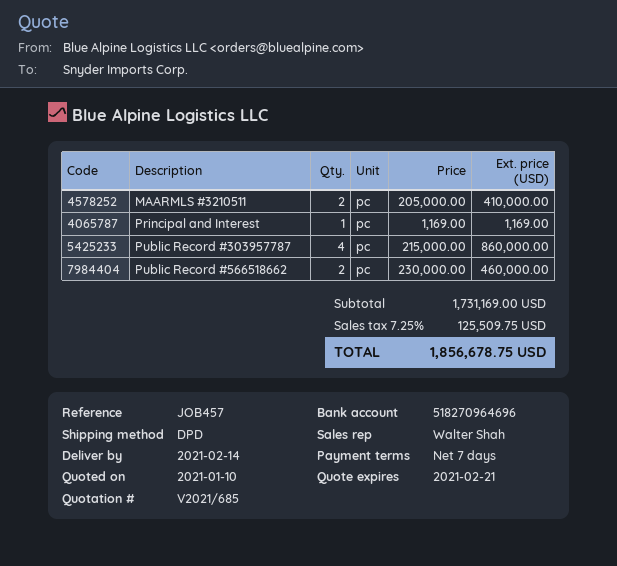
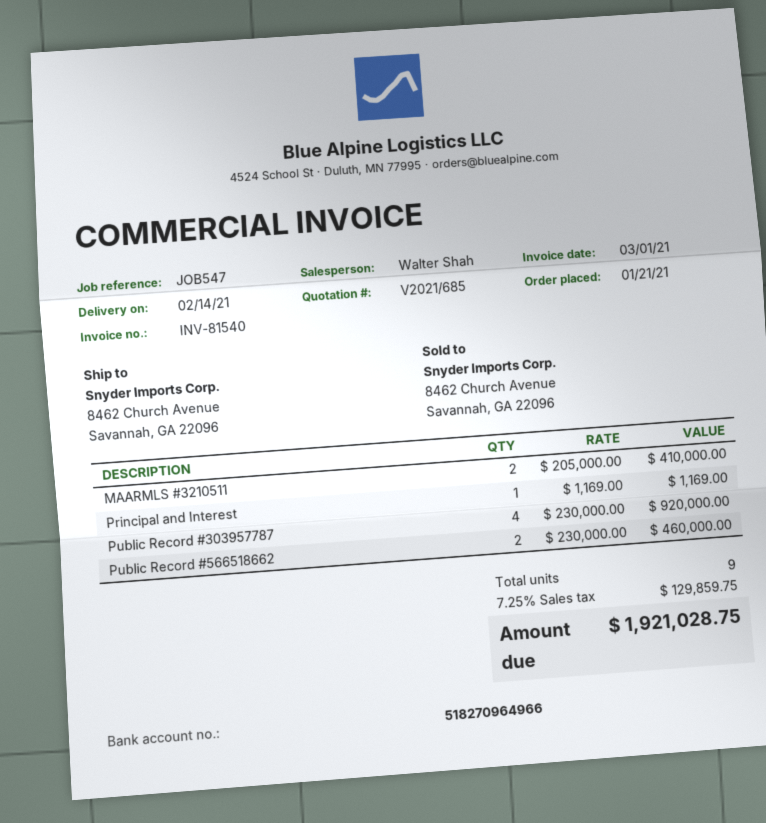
reference: JOB457 -> JOB547
bank account: 518270964696 -> 518270964966
Public Record #303957787: 4 x 215000.00 = 860000.00 -> 4 x 230000.00 = 920000.00
tax: 7.25% = 125509.75 -> 7.25% = 129859.75
total: 1856678.75 -> 1921028.75

